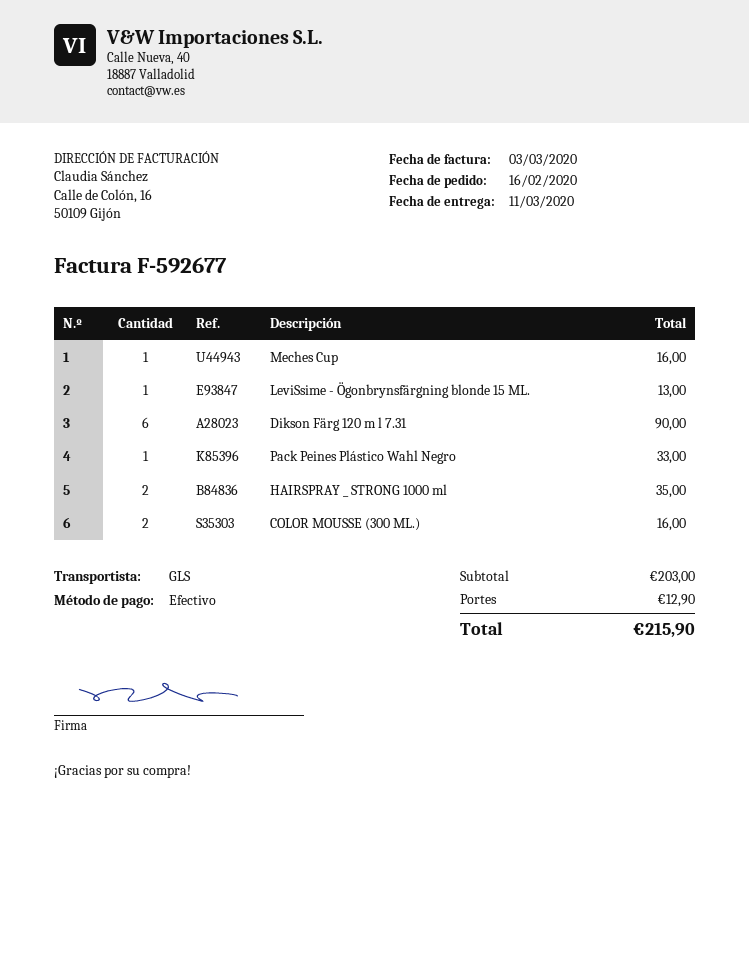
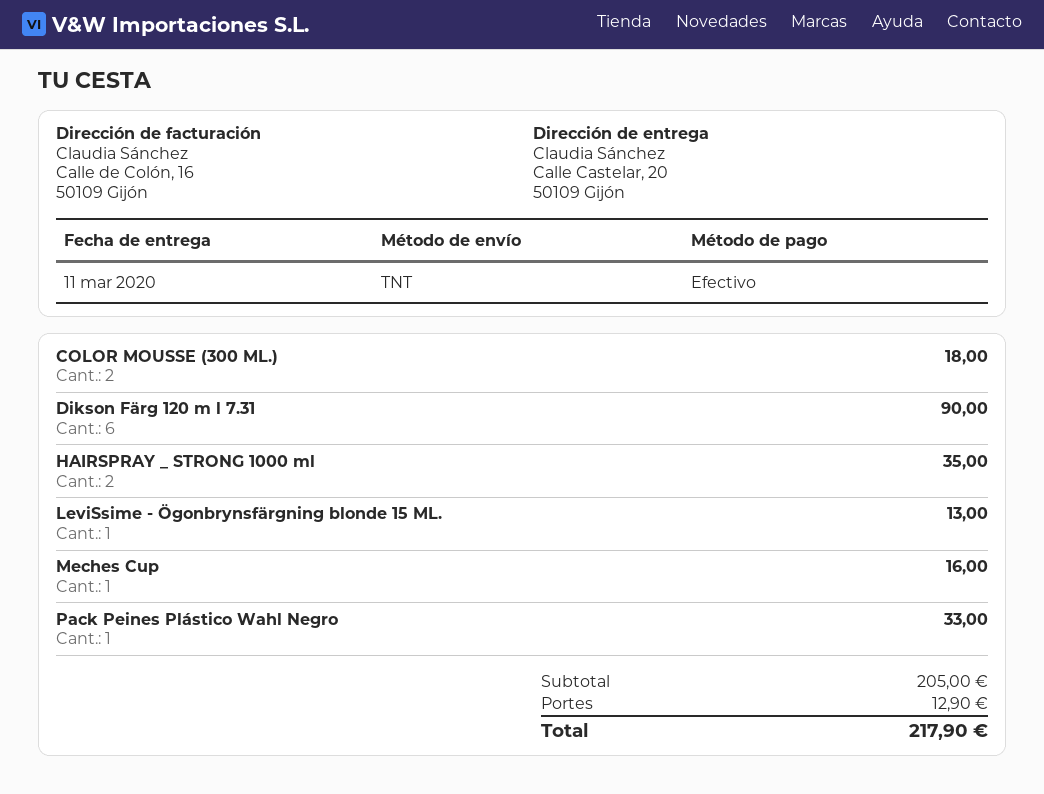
shipping method: GLS -> TNT
COLOR MOUSSE (300 ML.): 2 for 16.00 -> 2 for 18.00
subtotal: 203.00 -> 205.00
total: 215.90 -> 217.90

